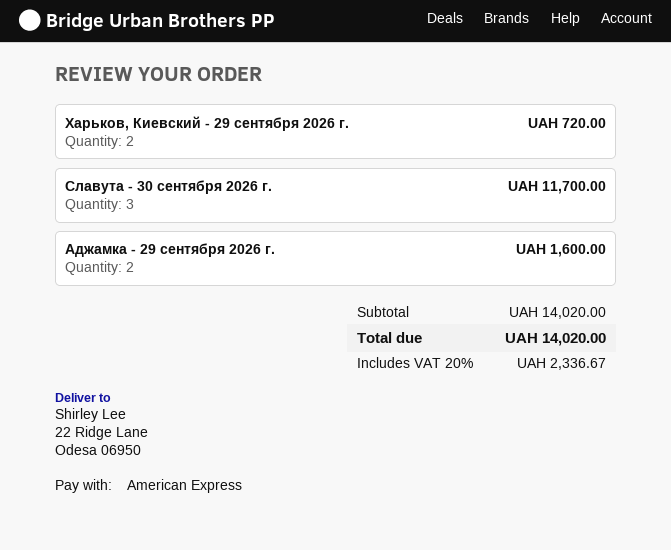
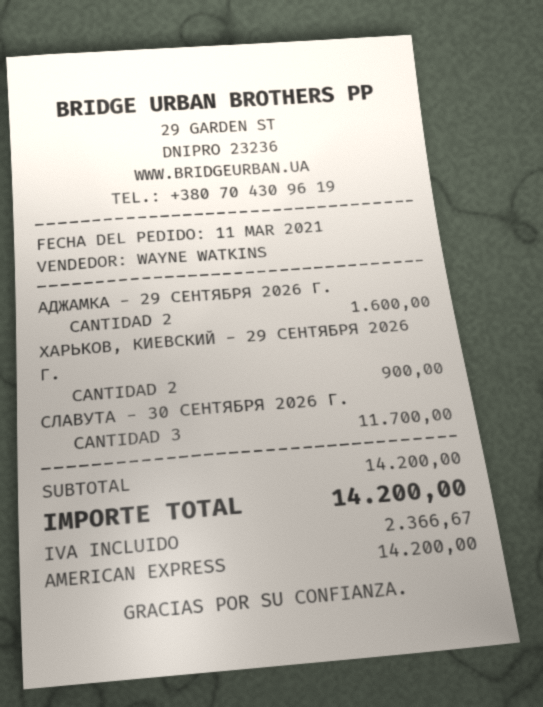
Харьков, Киевский - 29 сентября 2026 г.: 2 for 720.00 -> 2 for 900.00
subtotal: 14020.00 -> 14200.00
tax: 2336.67 -> 2366.67
total: 14020.00 -> 14200.00

